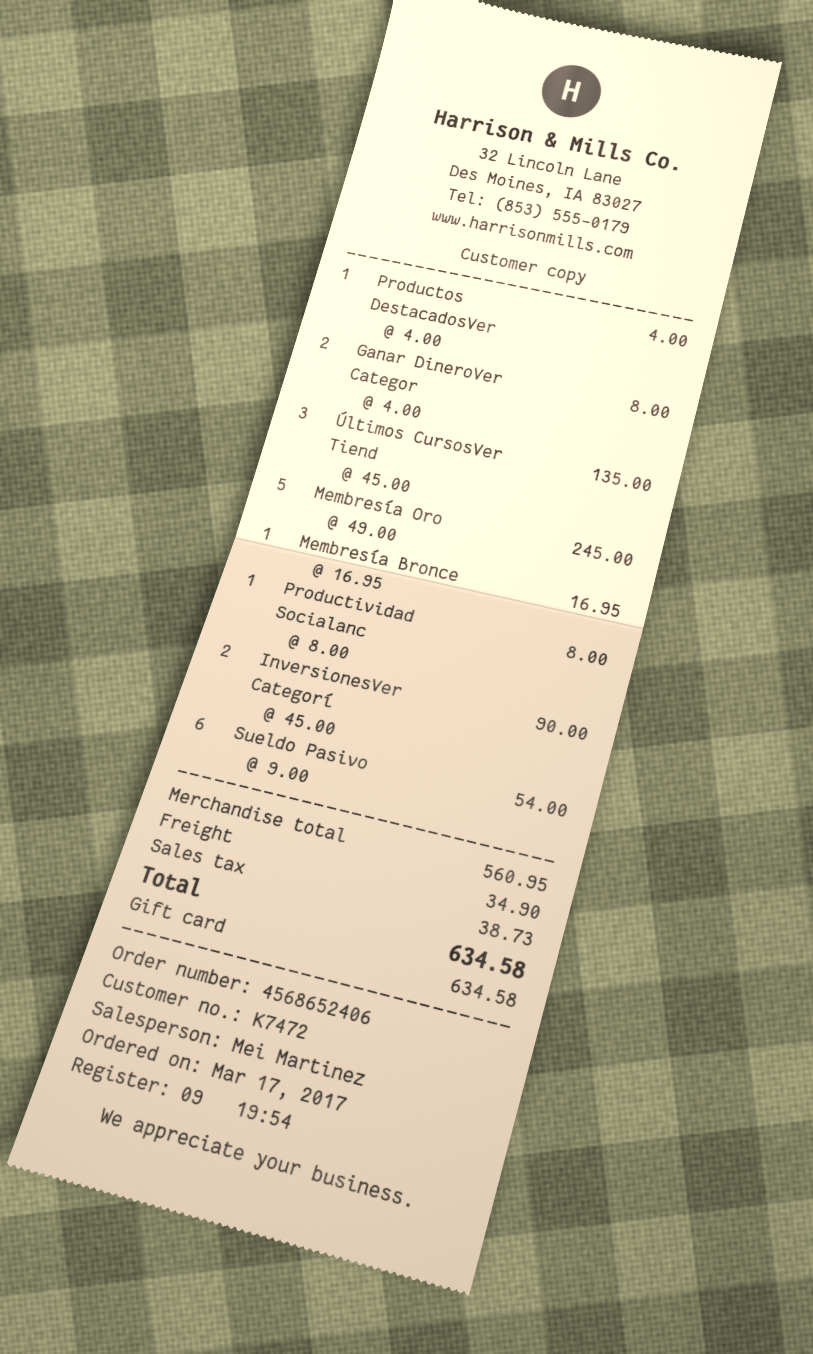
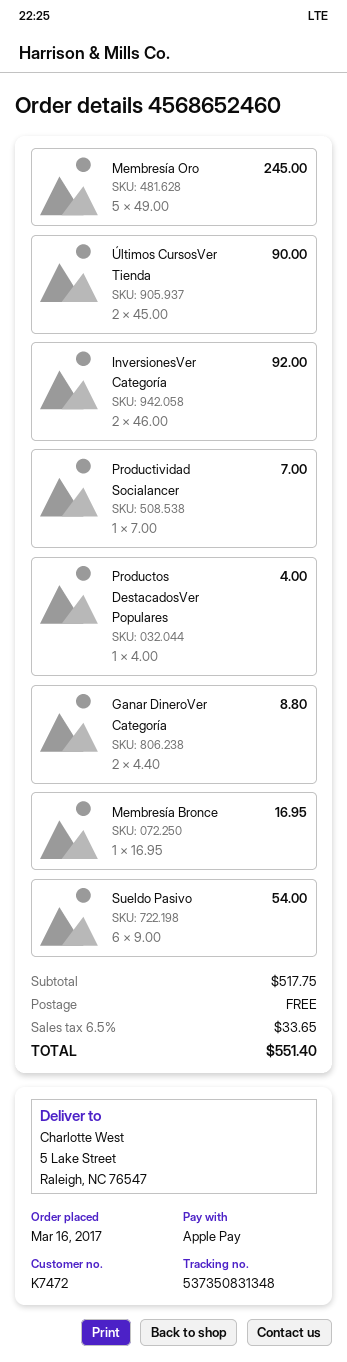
order number: 4568652406 -> 4568652460
order date: 2017-03-17 -> 2017-03-16
payment method: gift card -> Apple Pay
Ganar DineroVer Categor: 2 x 4.00 = 8.00 -> 2 x 4.40 = 8.80
Últimos CursosVer Tiend: 3 x 45.00 = 135.00 -> 2 x 45.00 = 90.00
Productividad Socialanc: 1 x 8.00 = 8.00 -> 1 x 7.00 = 7.00
InversionesVer Categorí: 2 x 45.00 = 90.00 -> 2 x 46.00 = 92.00
subtotal: 560.95 -> 517.75
shipping: 34.90 -> 0.00
tax: 38.73 -> 33.65
total: 634.58 -> 551.40

